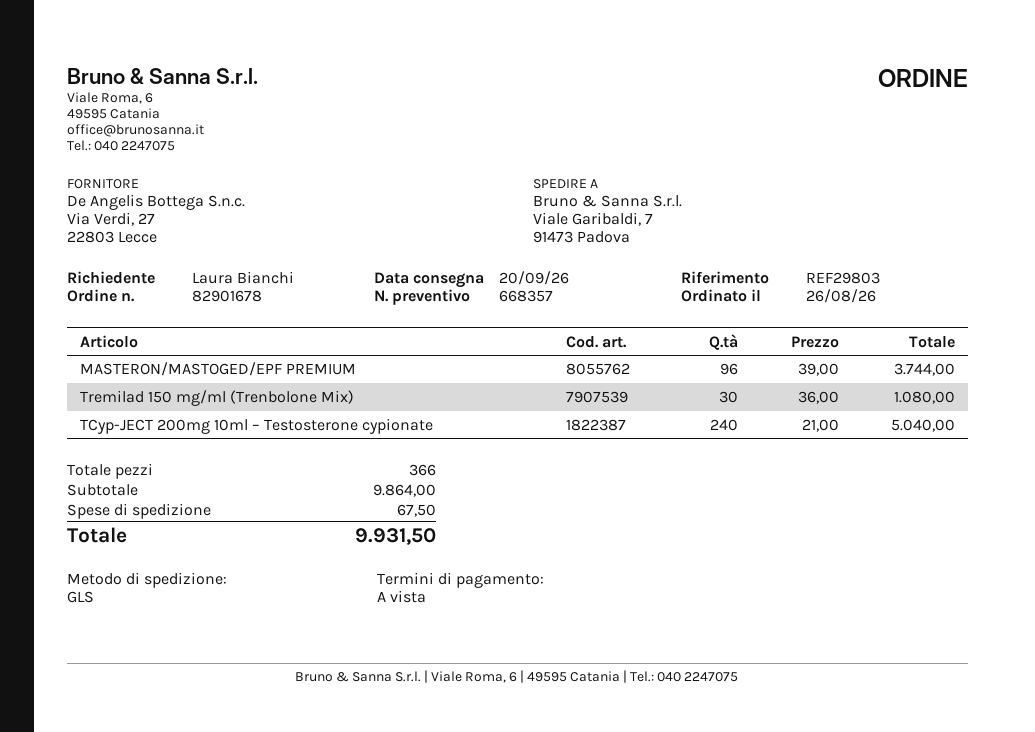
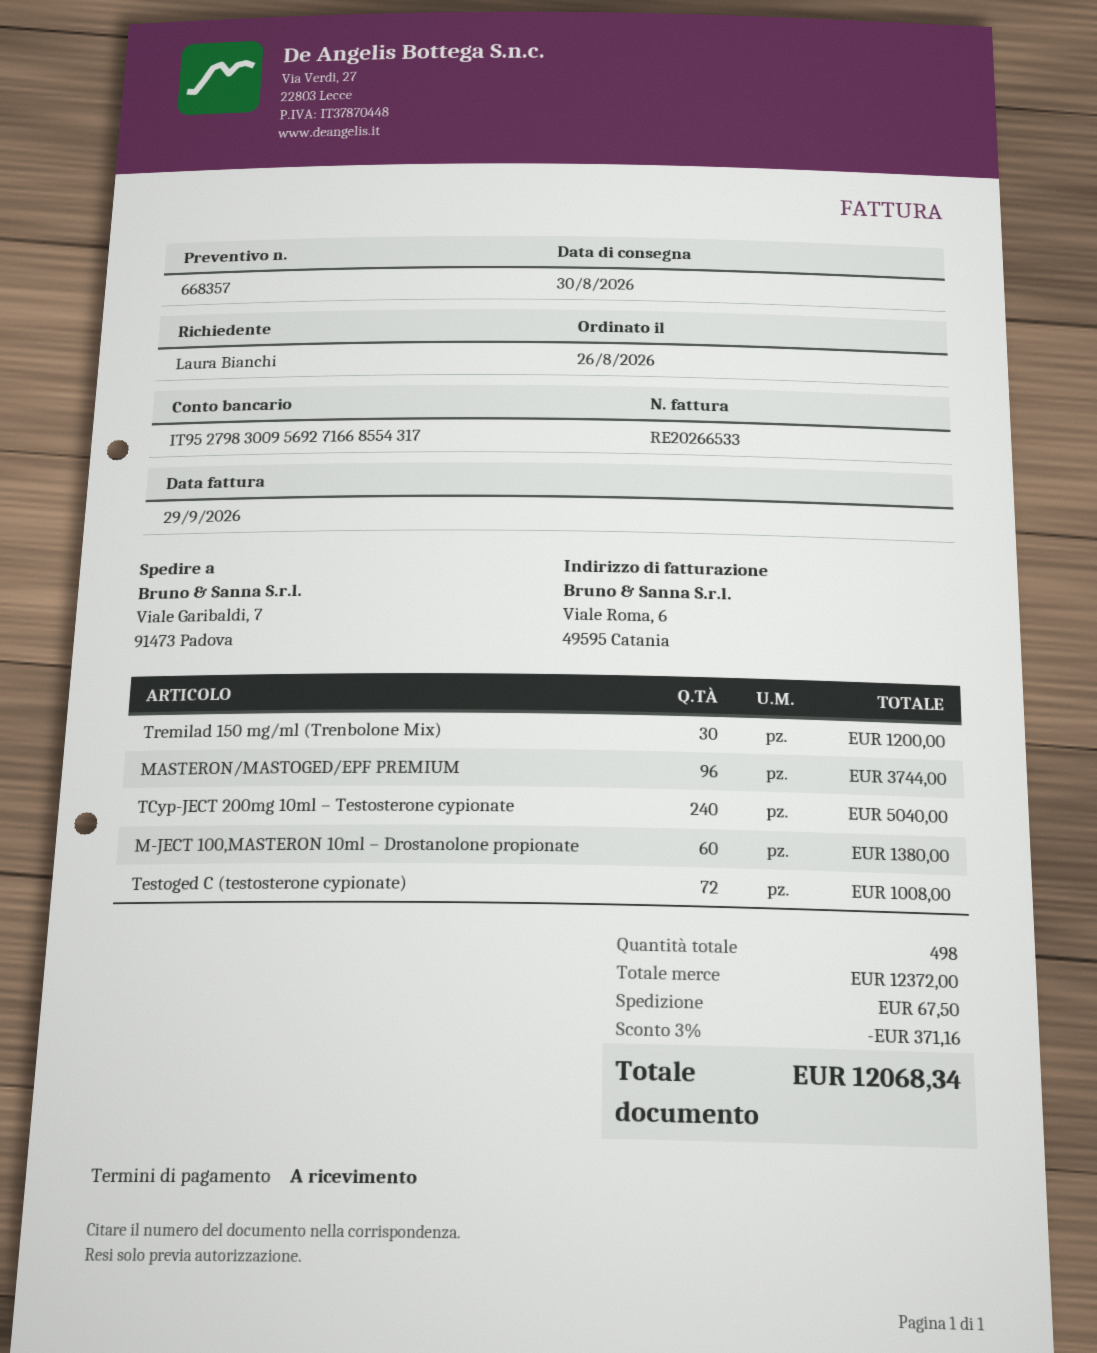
delivery date: 2026-09-20 -> 2026-08-30
Tremilad 150 mg/ml (Trenbolone Mix): 30 for 1080.00 -> 30 for 1200.00
M-JECT 100,MASTERON 10ml – Drostanolone propionate: none -> 60 for 1380.00
Testoged C (testosterone cypionate): none -> 72 for 1008.00
total quantity: 366 -> 498
subtotal: 9864.00 -> 12372.00
discount: none -> 3% = 371.16
total: 9931.50 -> 12068.34

